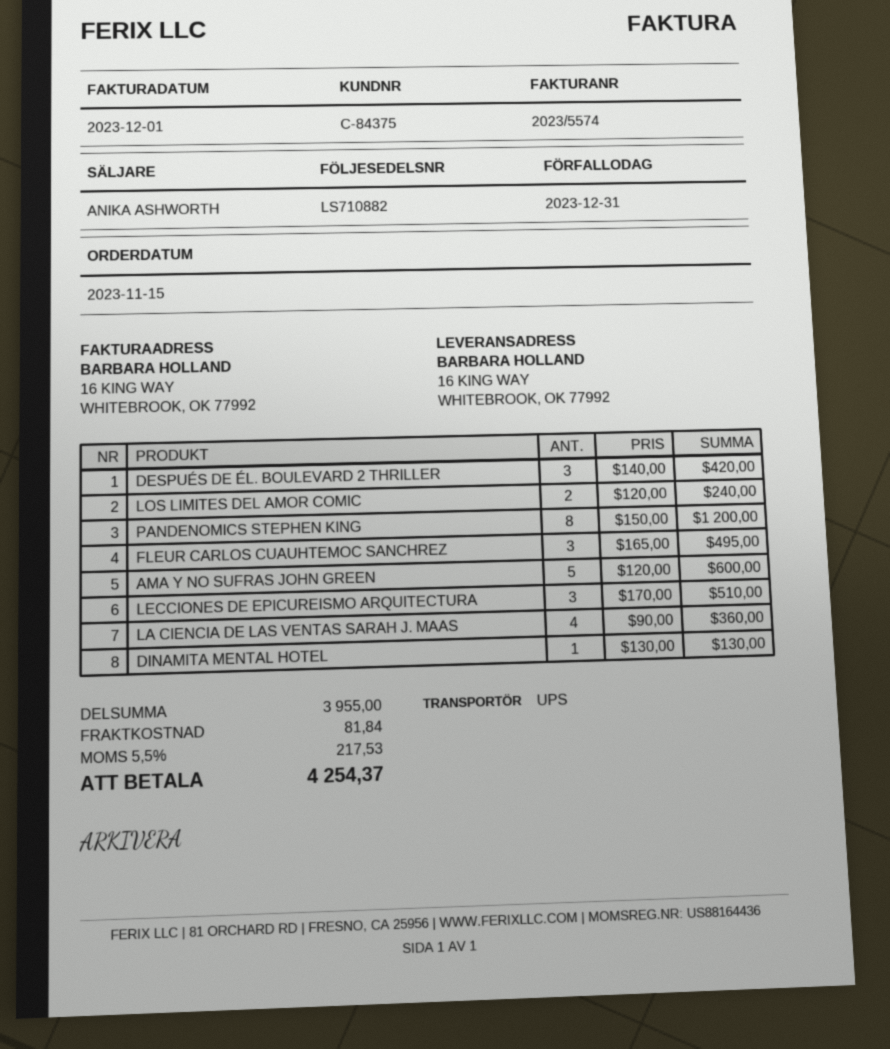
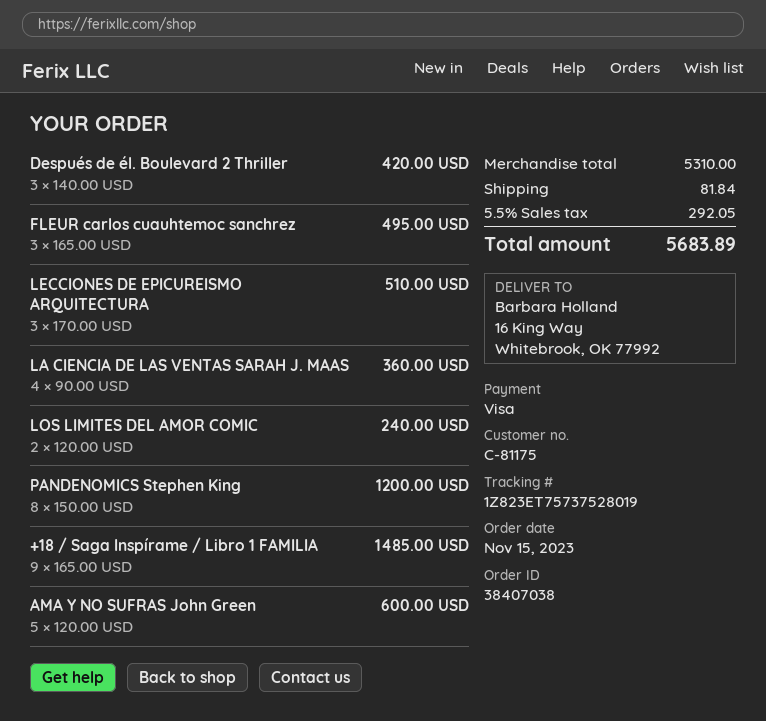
customer number: C-84375 -> C-81175
DINAMITA MENTAL HOTEL: 1 x 130.00 = 130.00 -> none
+18 / Saga Inspírame / Libro 1 FAMILIA: none -> 9 x 165.00 = 1485.00
subtotal: 3955.00 -> 5310.00
tax: 5.5% = 217.53 -> 5.5% = 292.05
total: 4254.37 -> 5683.89

